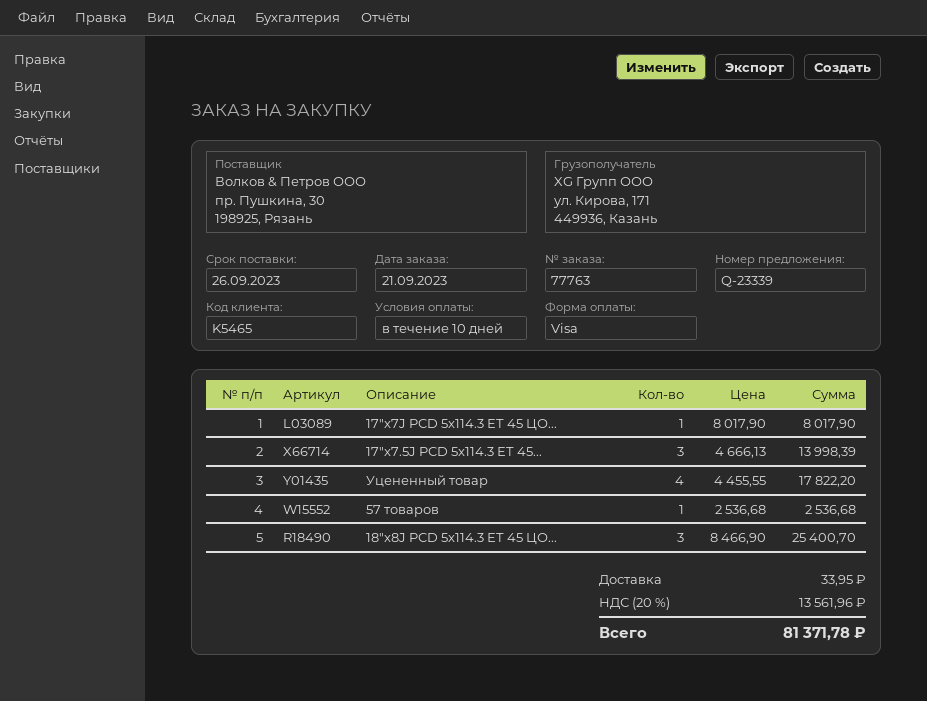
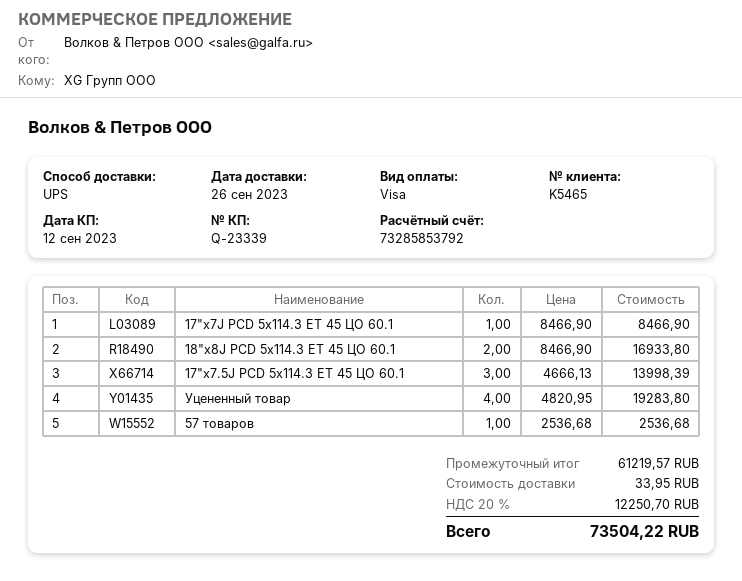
17"x7J PCD 5x114.3 ЕТ 45 ЦО...: 1 x 8017.90 = 8017.90 -> 1 x 8466.90 = 8466.90
Уцененный товар: 4 x 4455.55 = 17822.20 -> 4 x 4820.95 = 19283.80
18"x8J PCD 5x114.3 ЕТ 45 ЦО...: 3 x 8466.90 = 25400.70 -> 2 x 8466.90 = 16933.80
tax: 20% = 13561.96 -> 20% = 12250.70
total: 81371.78 -> 73504.22

